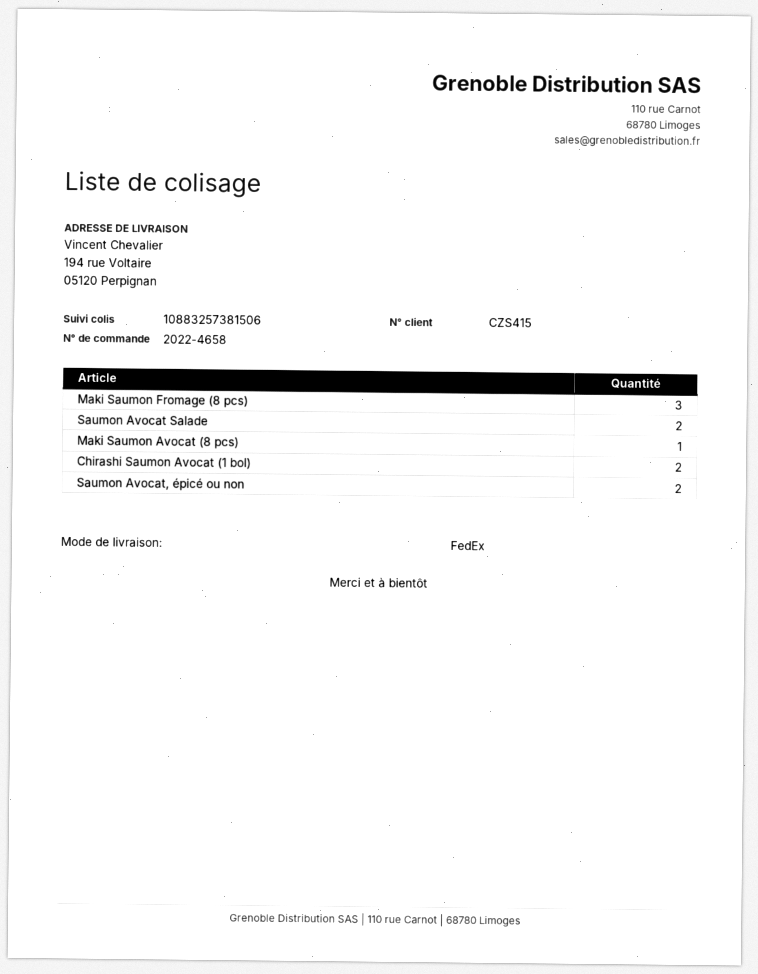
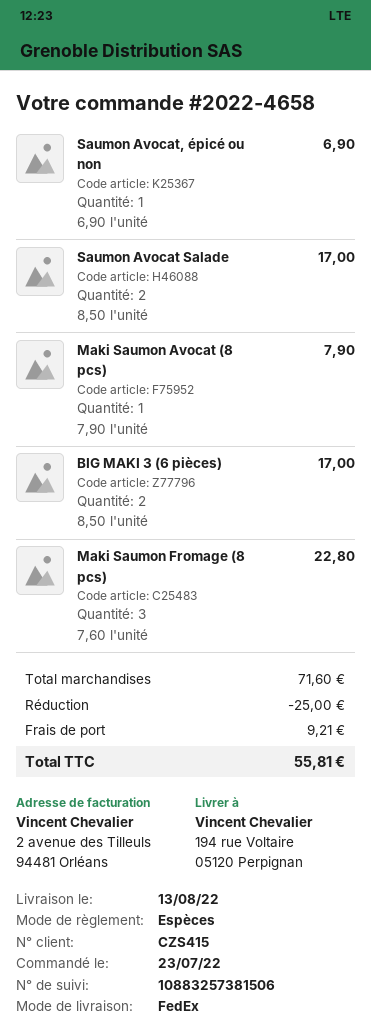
Chirashi Saumon Avocat (1 bol): 2 -> none
Saumon Avocat, épicé ou non: 2 -> 1
BIG MAKI 3 (6 pièces): none -> 2

